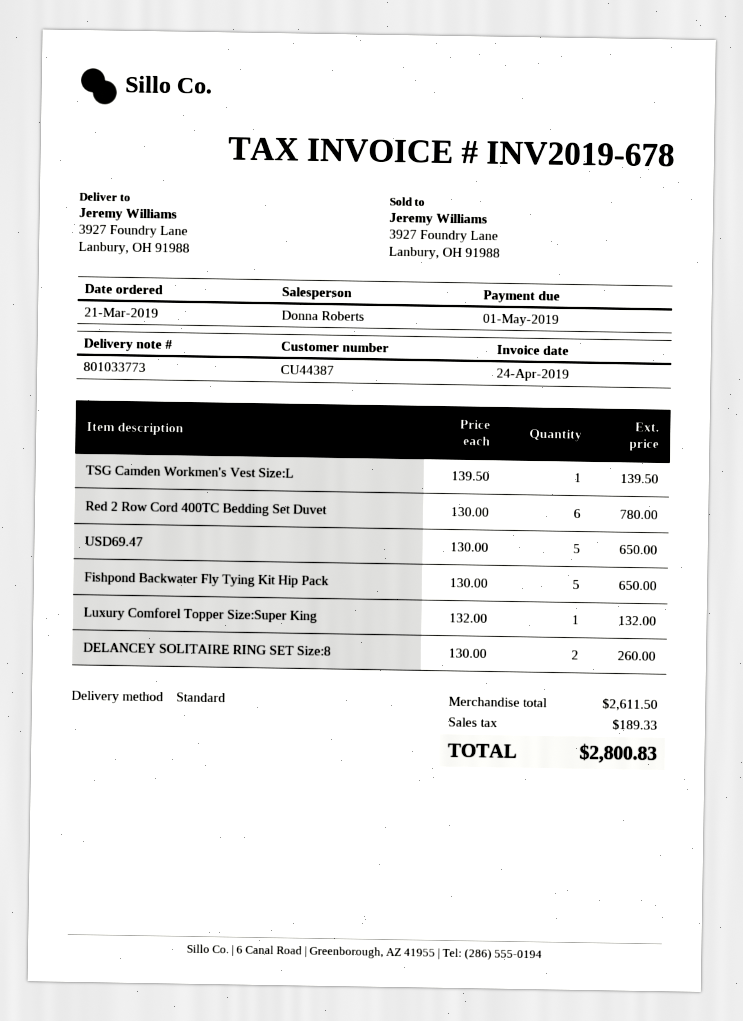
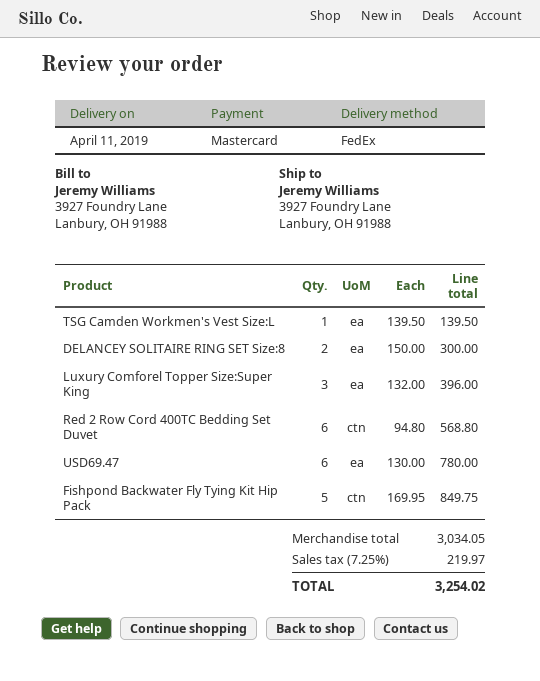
shipping method: standard -> FedEx
Red 2 Row Cord 400TC Bedding Set Duvet: 6 x 130.00 = 780.00 -> 6 x 94.80 = 568.80
USD69.47: 5 x 130.00 = 650.00 -> 6 x 130.00 = 780.00
Fishpond Backwater Fly Tying Kit Hip Pack: 5 x 130.00 = 650.00 -> 5 x 169.95 = 849.75
Luxury Comforel Topper Size:Super King: 1 x 132.00 = 132.00 -> 3 x 132.00 = 396.00
DELANCEY SOLITAIRE RING SET Size:8: 2 x 130.00 = 260.00 -> 2 x 150.00 = 300.00
subtotal: 2611.50 -> 3034.05
tax: 189.33 -> 219.97
total: 2800.83 -> 3254.02

